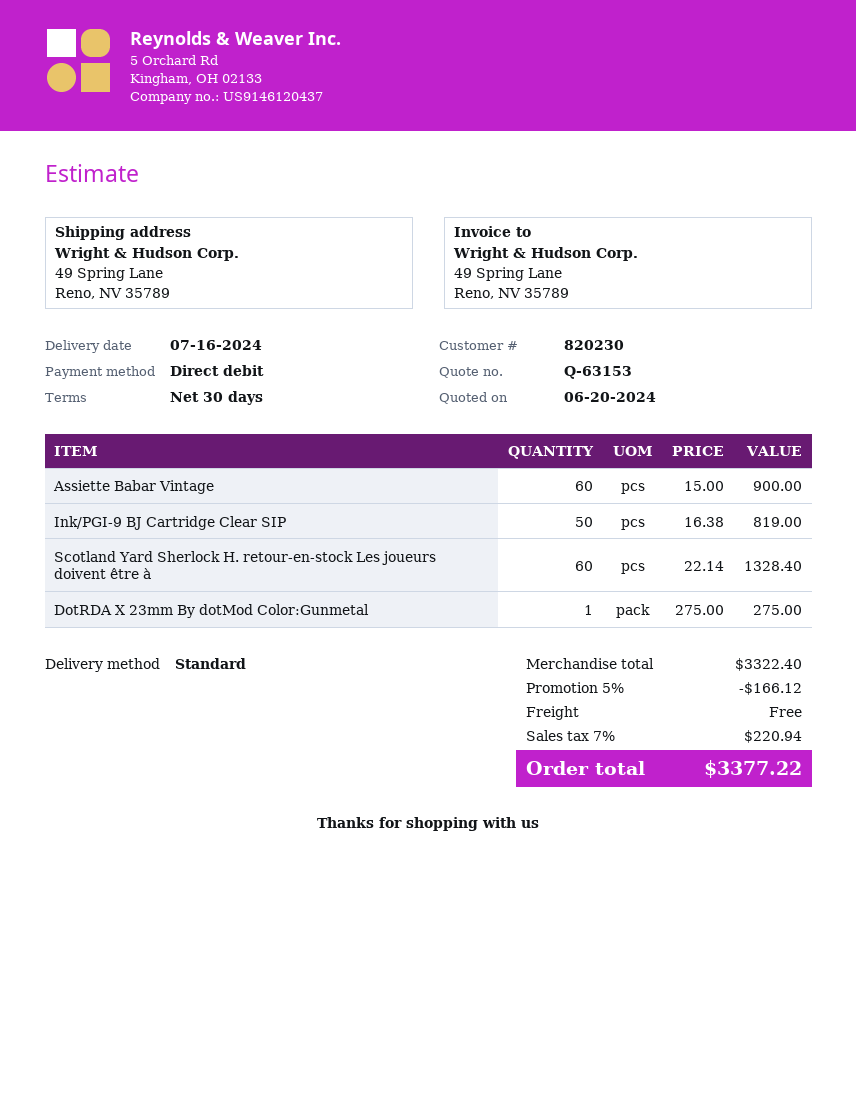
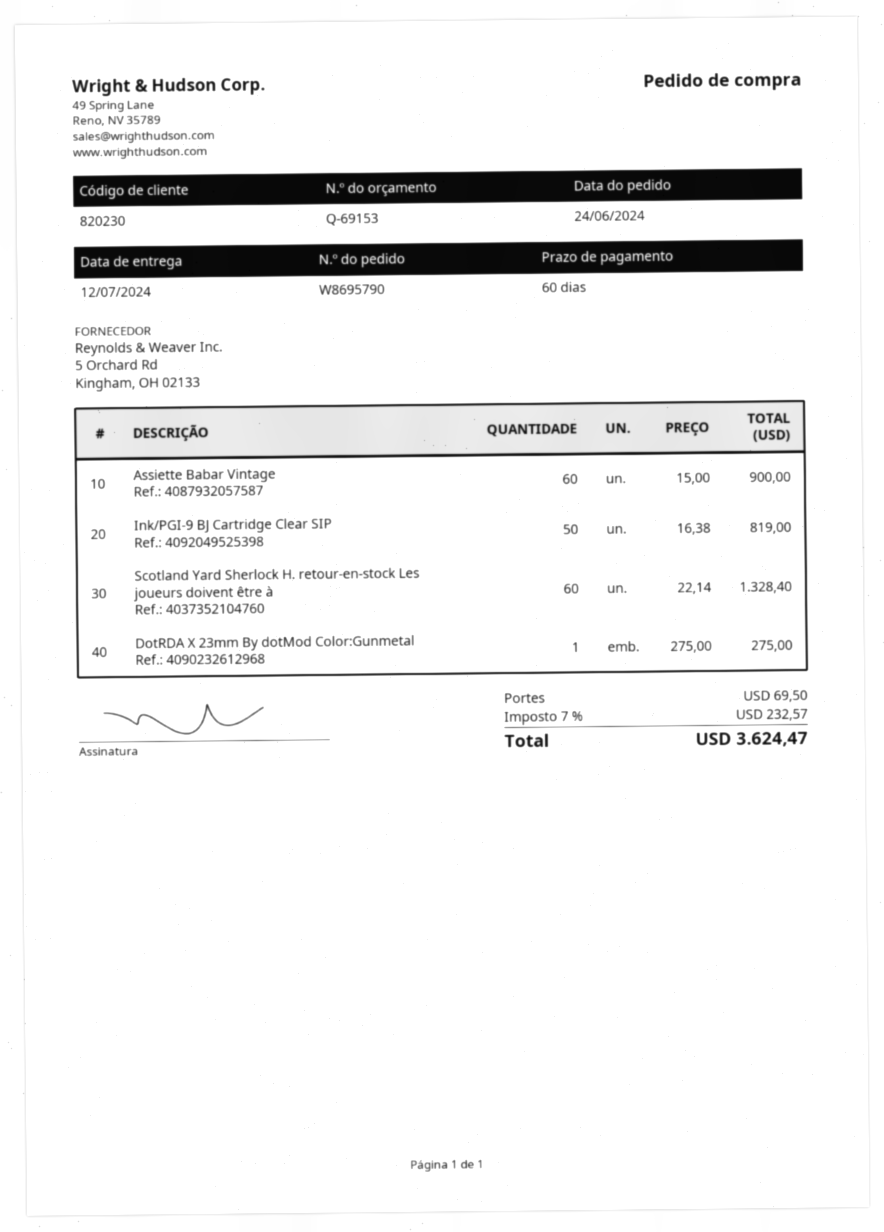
quote number: Q-63153 -> Q-69153
delivery date: 2024-07-16 -> 2024-07-12
payment terms: 30 days -> 60 days
discount: 5% = 166.12 -> none
shipping: 0.00 -> 69.50
tax: 7% = 220.94 -> 7% = 232.57
total: 3377.22 -> 3624.47

